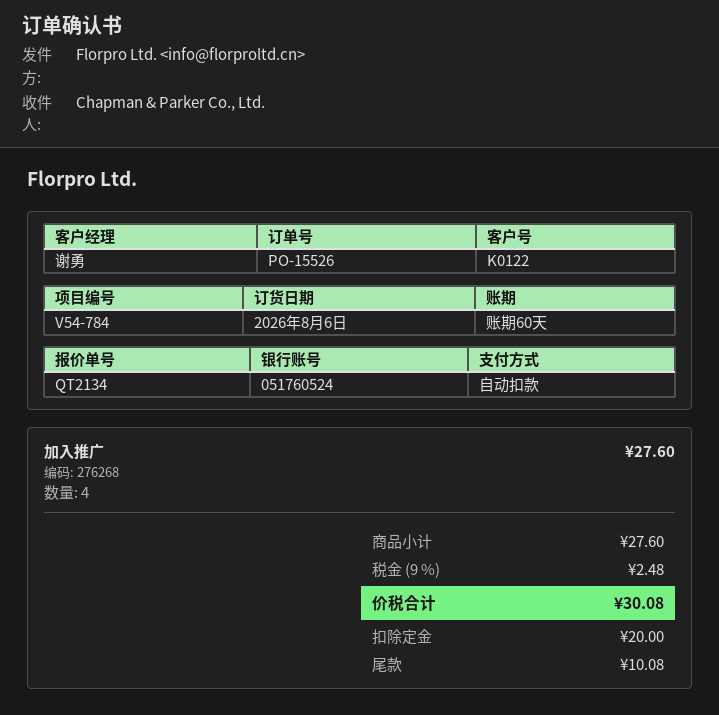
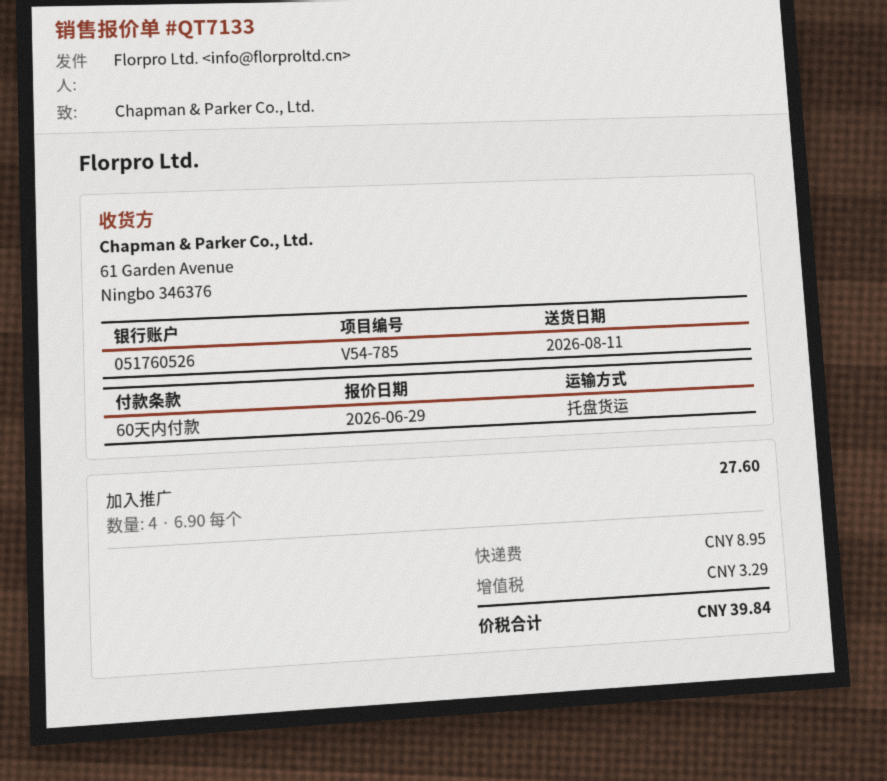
quote number: QT2134 -> QT7133
reference: V54-784 -> V54-785
bank account: 051760524 -> 051760526
shipping: none -> 8.95
tax: 2.48 -> 3.29
total: 30.08 -> 39.84

